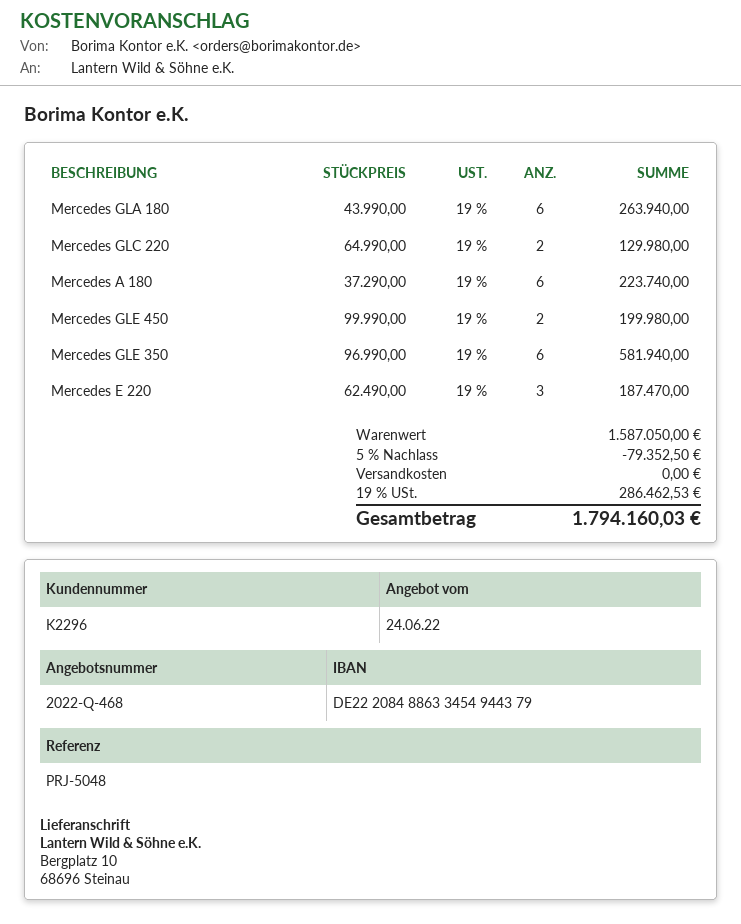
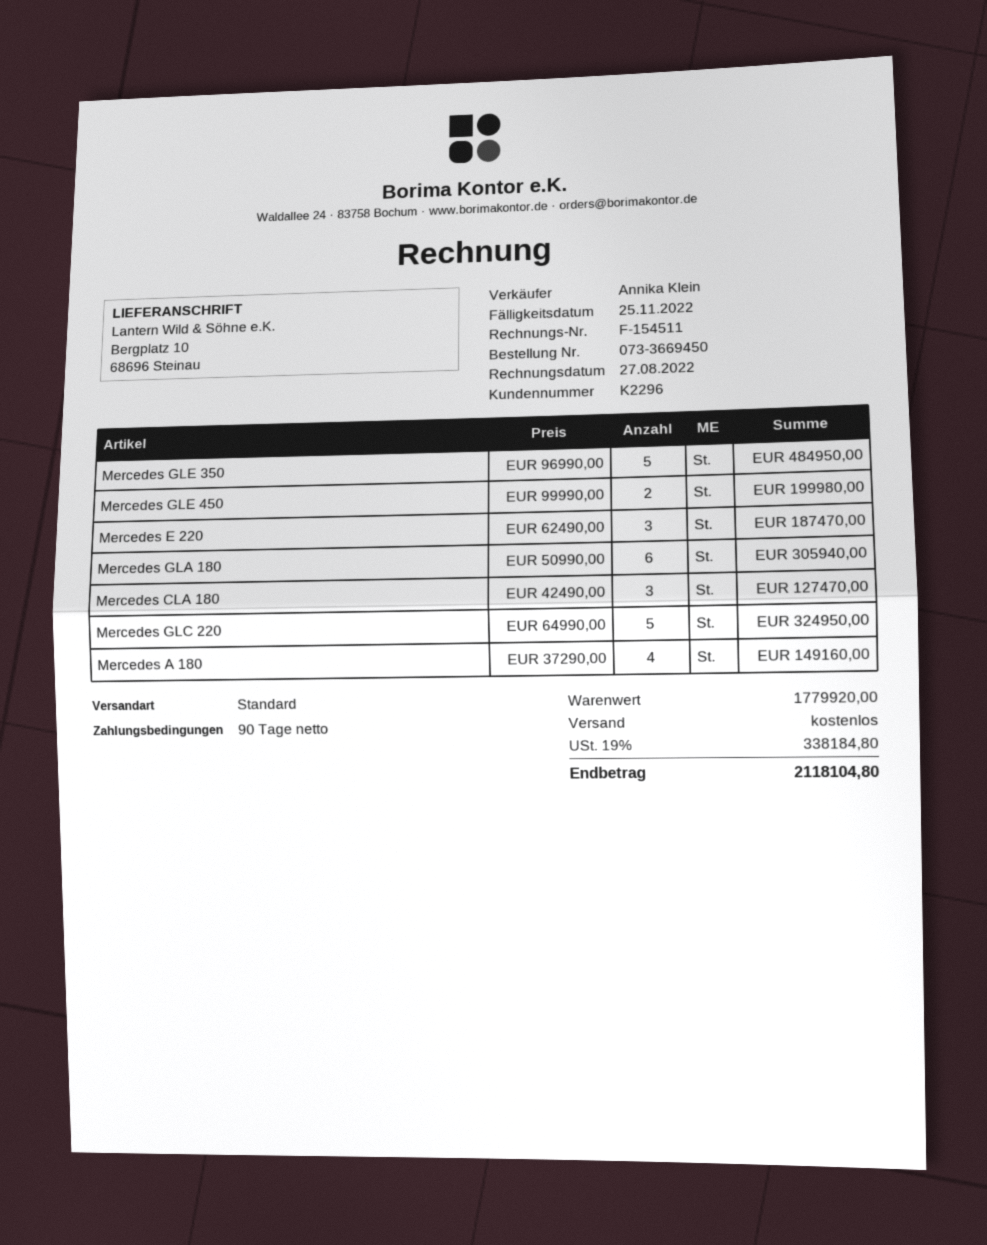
Mercedes GLA 180: 6 x 43990.00 = 263940.00 -> 6 x 50990.00 = 305940.00
Mercedes GLC 220: 2 x 64990.00 = 129980.00 -> 5 x 64990.00 = 324950.00
Mercedes A 180: 6 x 37290.00 = 223740.00 -> 4 x 37290.00 = 149160.00
Mercedes GLE 350: 6 x 96990.00 = 581940.00 -> 5 x 96990.00 = 484950.00
Mercedes CLA 180: none -> 3 x 42490.00 = 127470.00
subtotal: 1587050.00 -> 1779920.00
discount: 5% = 79352.50 -> none
tax: 19% = 286462.53 -> 19% = 338184.80
total: 1794160.03 -> 2118104.80

